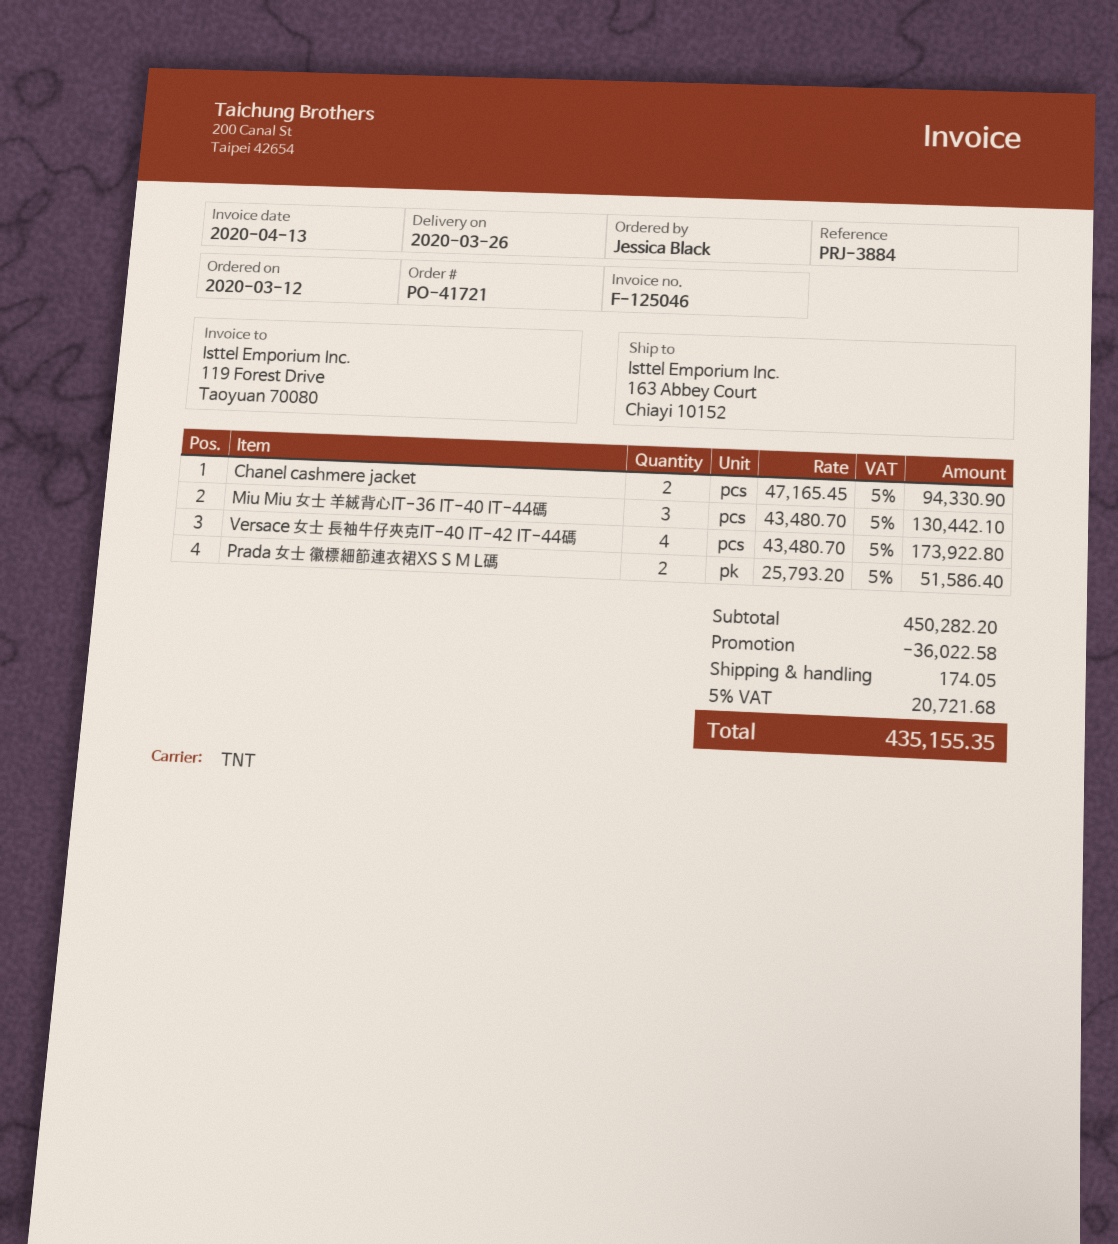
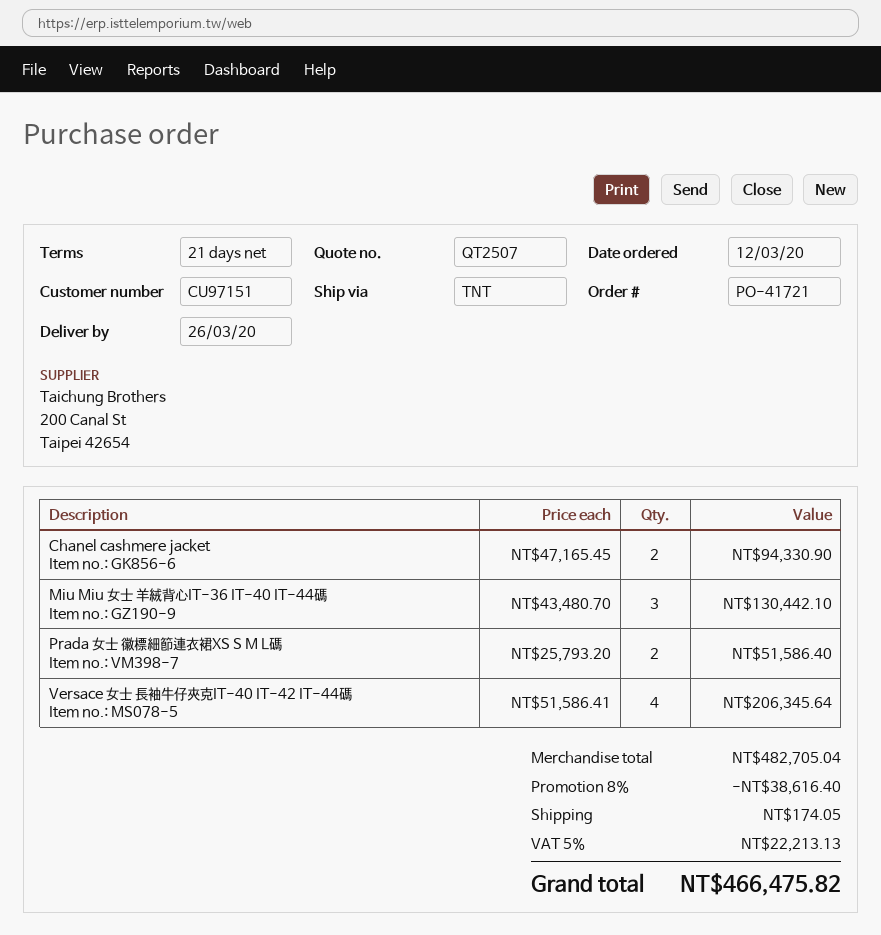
Versace 女士 長袖牛仔夾克IT-40 IT-42 IT-44碼: 4 x 43480.70 = 173922.80 -> 4 x 51586.41 = 206345.64
subtotal: 450282.20 -> 482705.04
discount: 36022.58 -> 38616.40
tax: 5% = 20721.68 -> 5% = 22213.13
total: 435155.35 -> 466475.82

